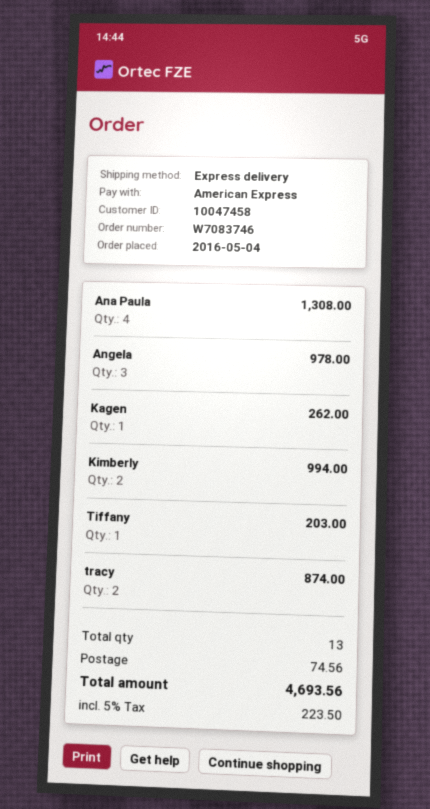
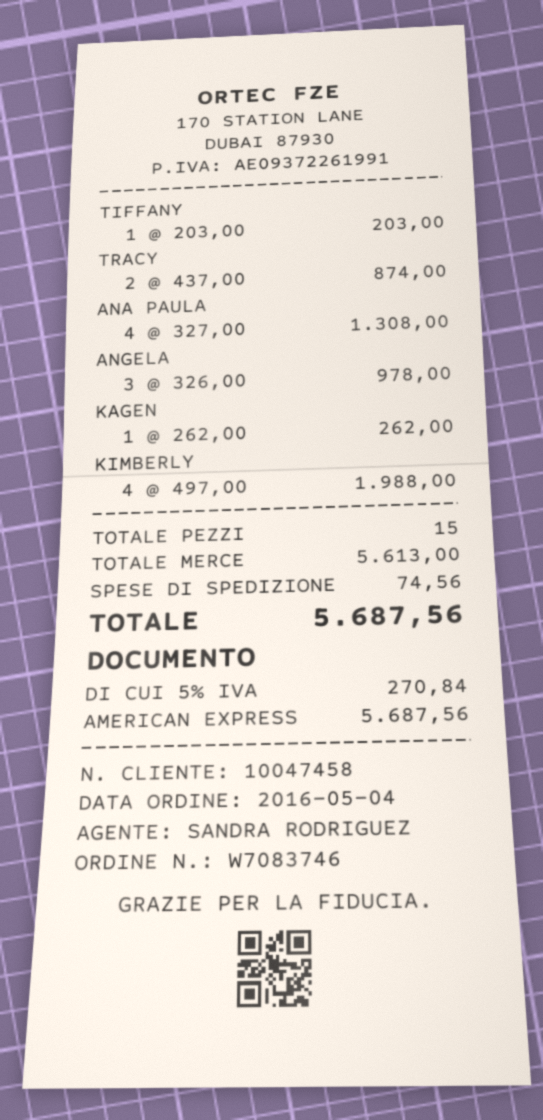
Kimberly: 2 for 994.00 -> 4 for 1988.00
total quantity: 13 -> 15
tax: 5% = 223.50 -> 5% = 270.84
total: 4693.56 -> 5687.56

